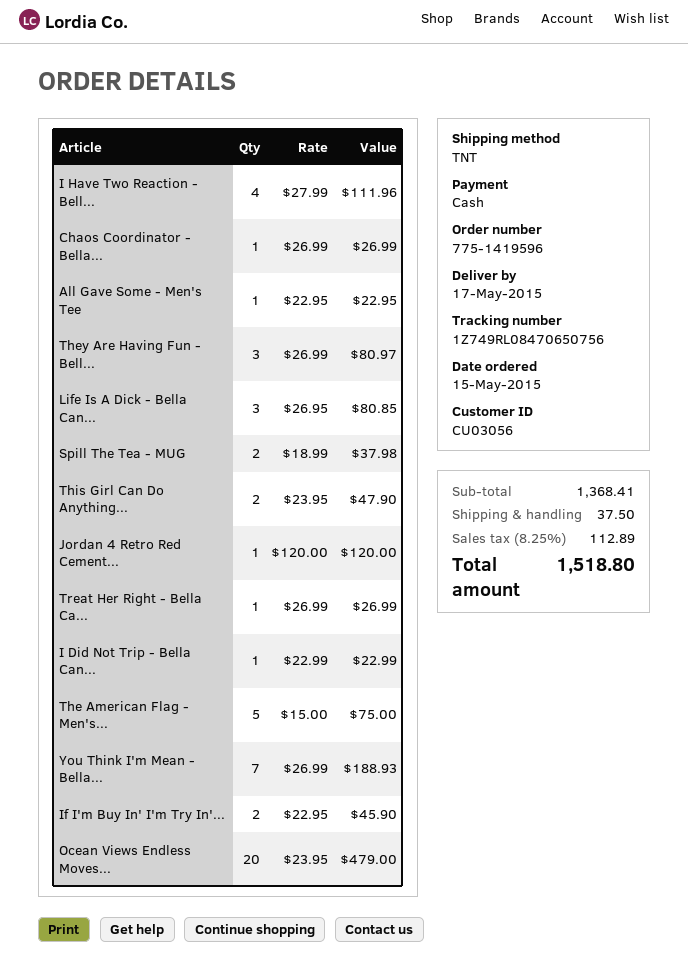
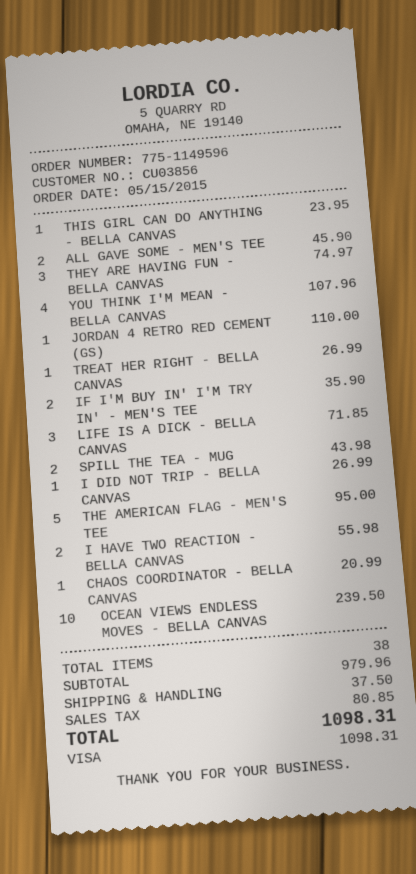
order number: 775-1419596 -> 775-1149596
customer number: CU03056 -> CU03856
payment method: cash -> Visa
I Have Two Reaction - Bell...: 4 for 111.96 -> 2 for 55.98
Chaos Coordinator - Bella...: 1 for 26.99 -> 1 for 20.99
All Gave Some - Men's Tee: 1 for 22.95 -> 2 for 45.90
They Are Having Fun - Bell...: 3 for 80.97 -> 3 for 74.97
Life Is A Dick - Bella Can...: 3 for 80.85 -> 3 for 71.85
Spill The Tea - MUG: 2 for 37.98 -> 2 for 43.98
This Girl Can Do Anything...: 2 for 47.90 -> 1 for 23.95
Jordan 4 Retro Red Cement...: 1 for 120.00 -> 1 for 110.00
I Did Not Trip - Bella Can...: 1 for 22.99 -> 1 for 26.99
The American Flag - Men's...: 5 for 75.00 -> 5 for 95.00
You Think I'm Mean - Bella...: 7 for 188.93 -> 4 for 107.96
If I'm Buy In' I'm Try In'...: 2 for 45.90 -> 2 for 35.90
Ocean Views Endless Moves...: 20 for 479.00 -> 10 for 239.50
subtotal: 1368.41 -> 979.96
tax: 112.89 -> 80.85
total: 1518.80 -> 1098.31

